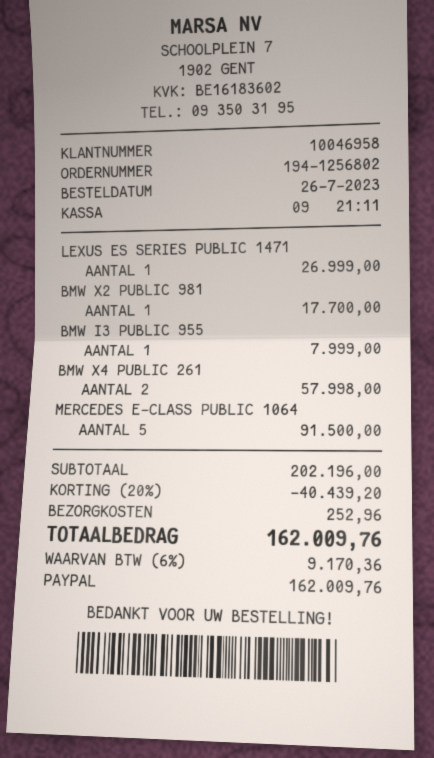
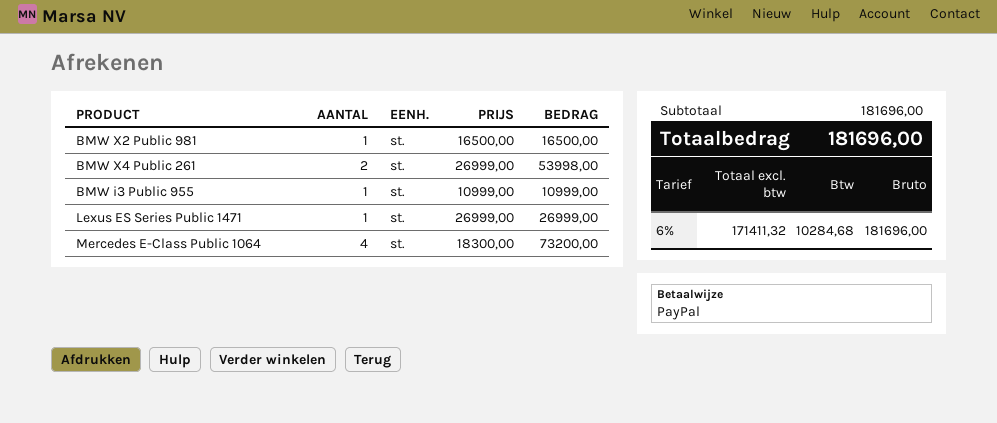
BMW X2 PUBLIC 981: 1 for 17700.00 -> 1 for 16500.00
BMW I3 PUBLIC 955: 1 for 7999.00 -> 1 for 10999.00
BMW X4 PUBLIC 261: 2 for 57998.00 -> 2 for 53998.00
MERCEDES E-CLASS PUBLIC 1064: 5 for 91500.00 -> 4 for 73200.00
subtotal: 202196.00 -> 181696.00
discount: 20% = 40439.20 -> none
shipping: 252.96 -> none
tax: 6% = 9170.36 -> 6% = 10284.68
total: 162009.76 -> 181696.00

